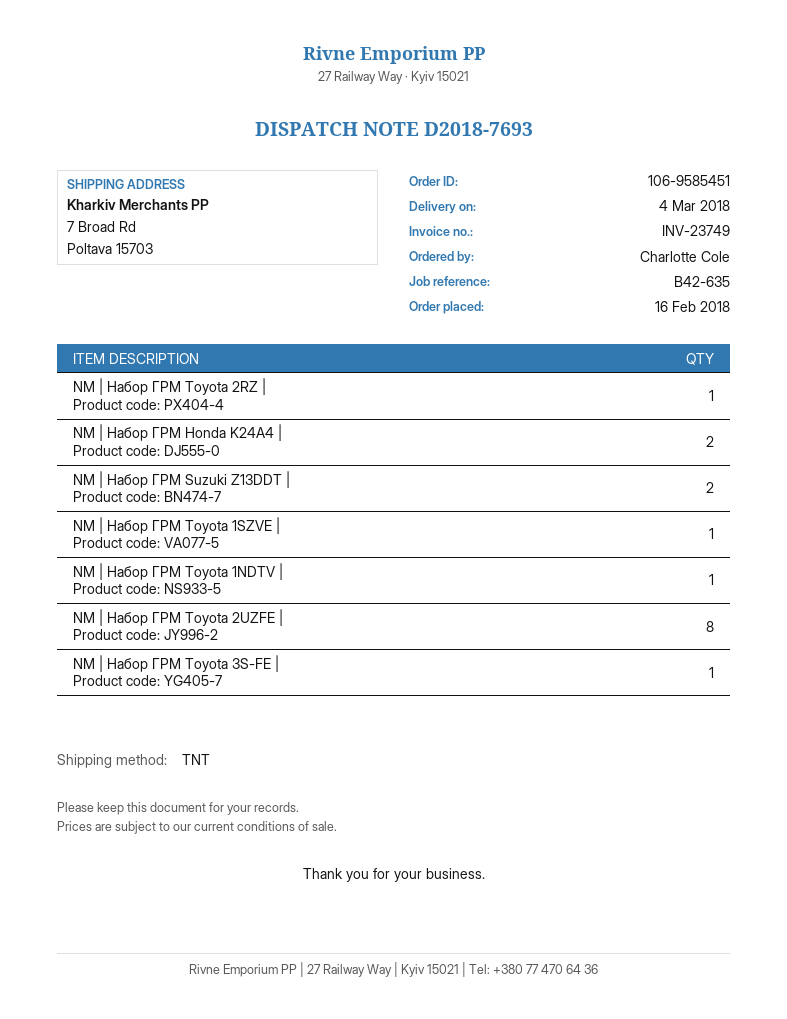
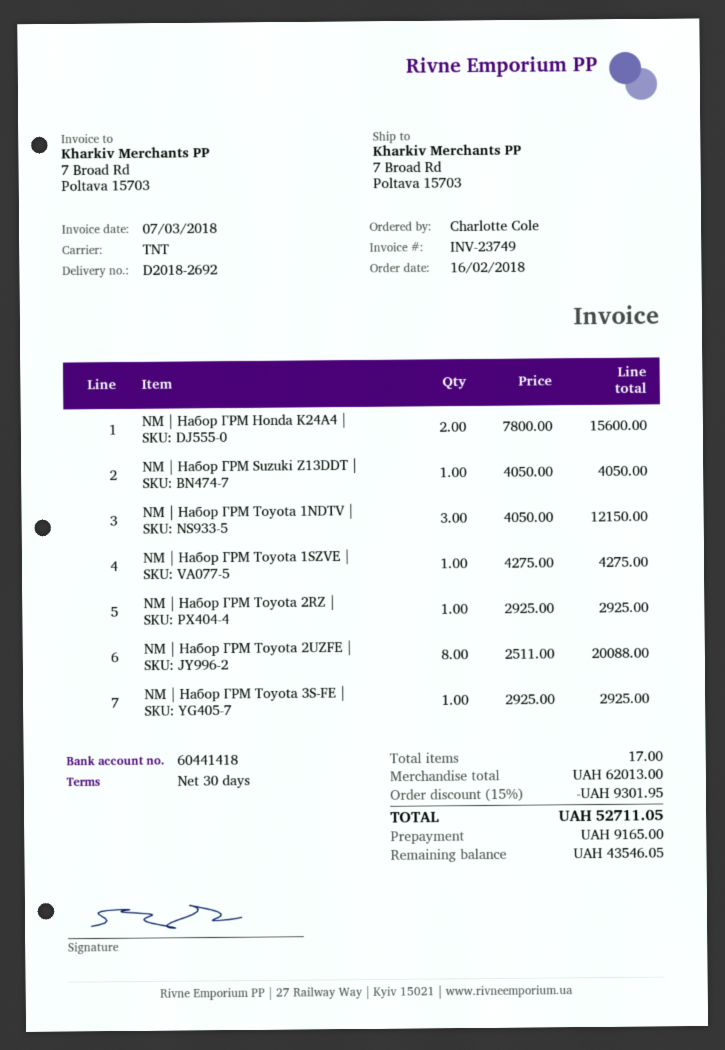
delivery note number: D2018-7693 -> D2018-2692
NM | Набор ГРМ Suzuki Z13DDT |: 2 -> 1
NM | Набор ГРМ Toyota 1NDTV |: 1 -> 3

